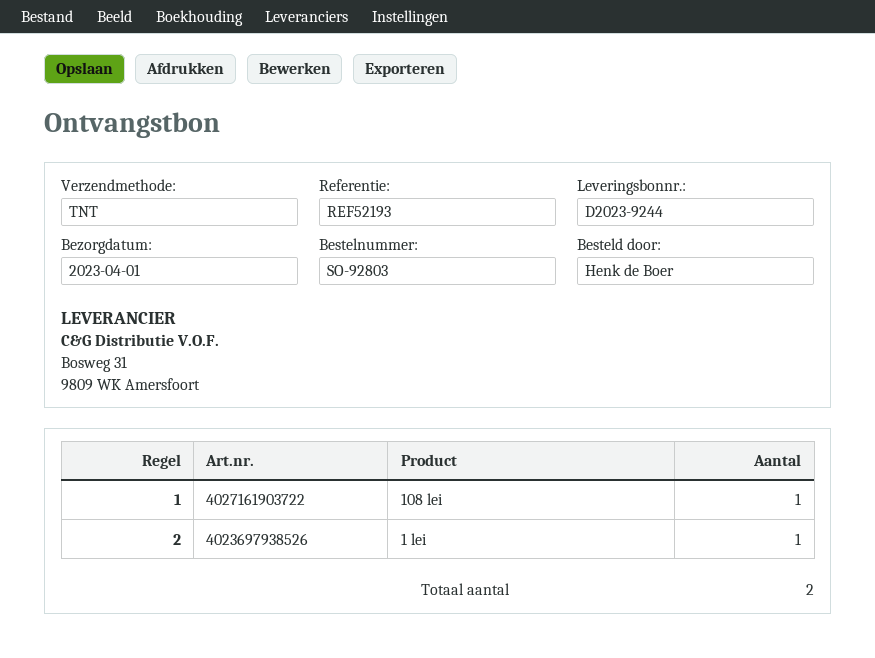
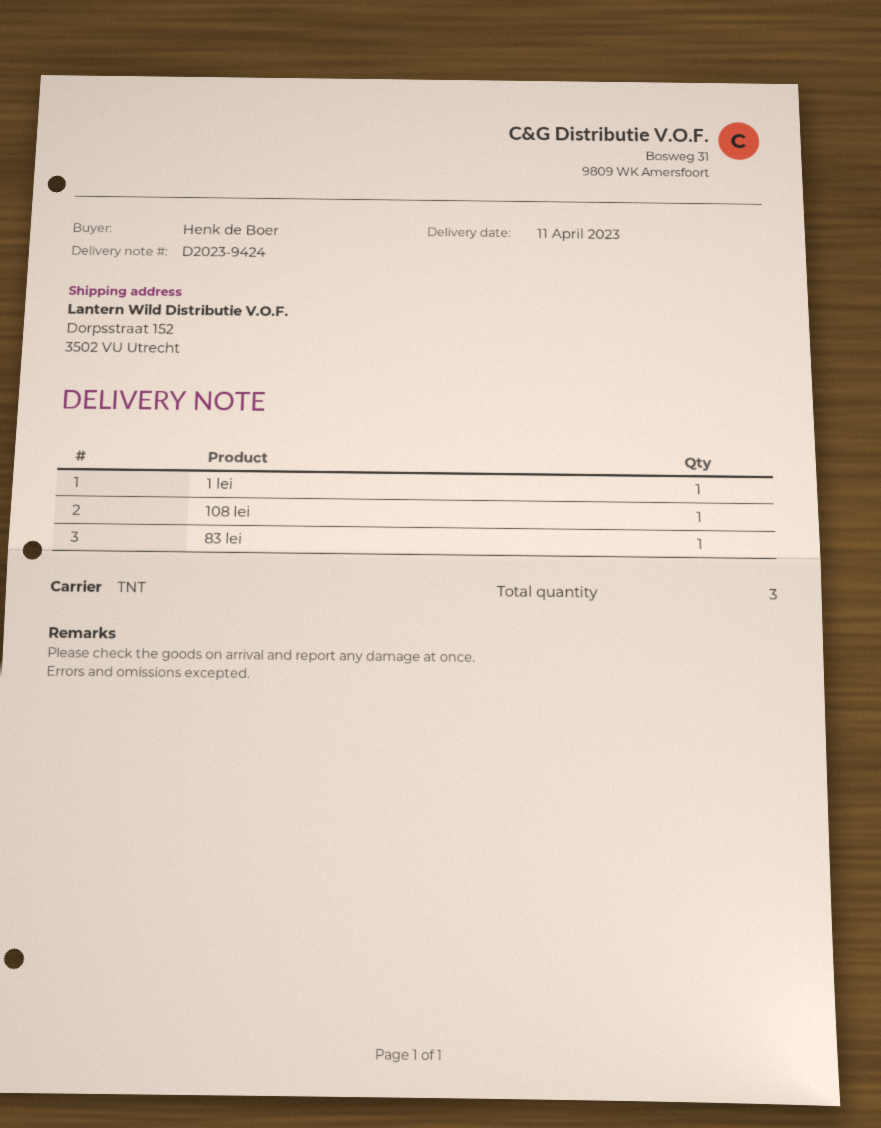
delivery note number: D2023-9244 -> D2023-9424
delivery date: 2023-04-01 -> 2023-04-11
83 lei: none -> 1
total quantity: 2 -> 3

